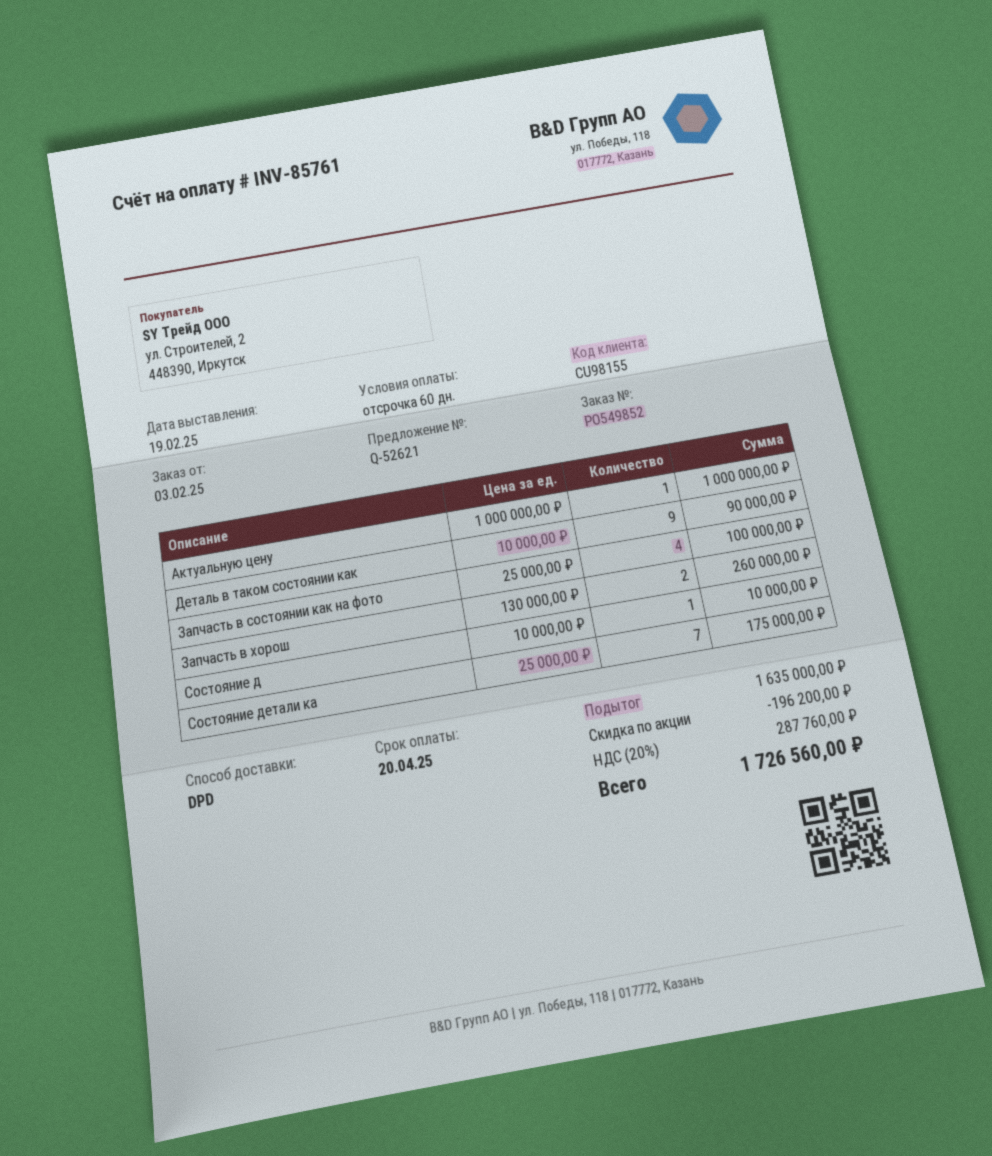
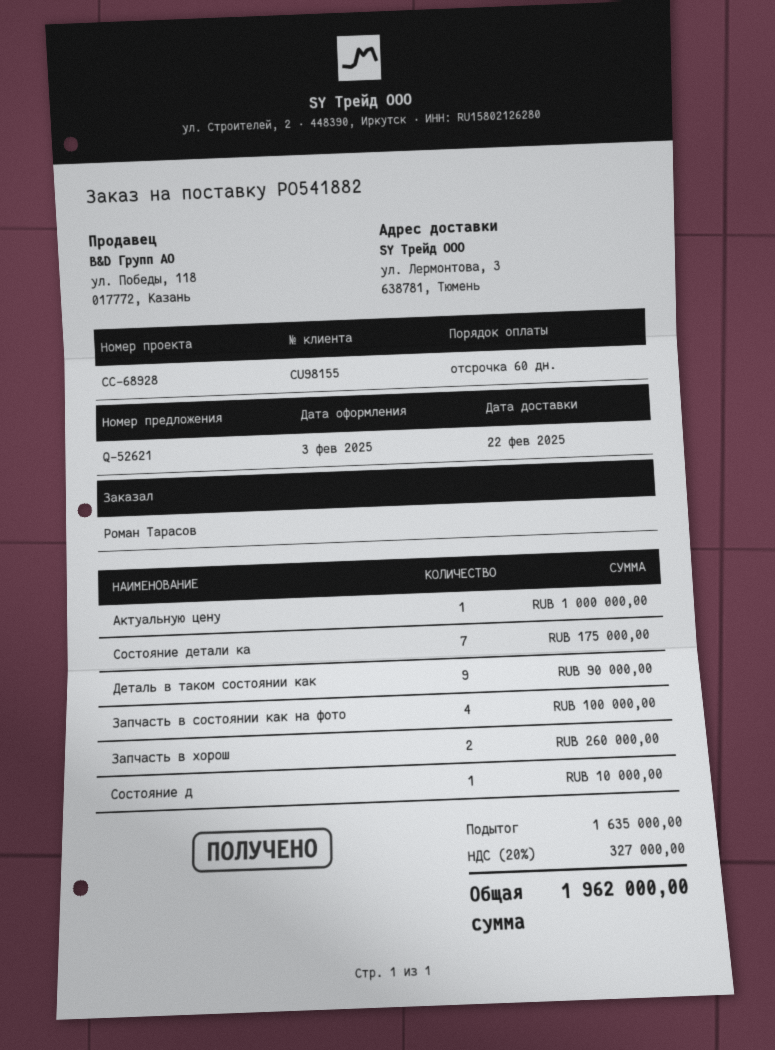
order number: PO549852 -> PO541882
discount: 196200.00 -> none
tax: 20% = 287760.00 -> 20% = 327000.00
total: 1726560.00 -> 1962000.00

